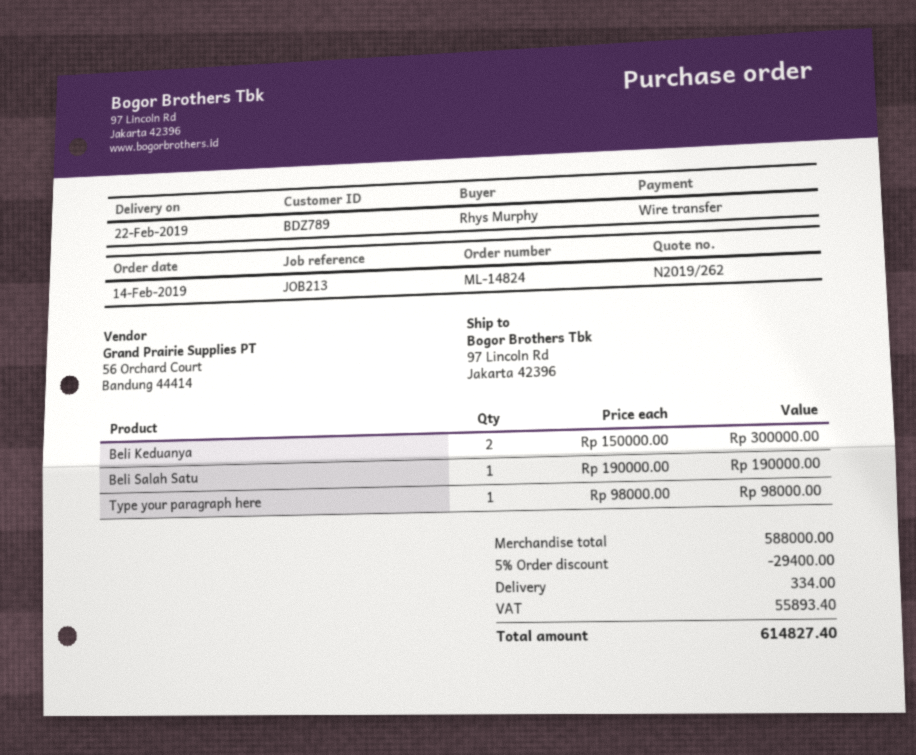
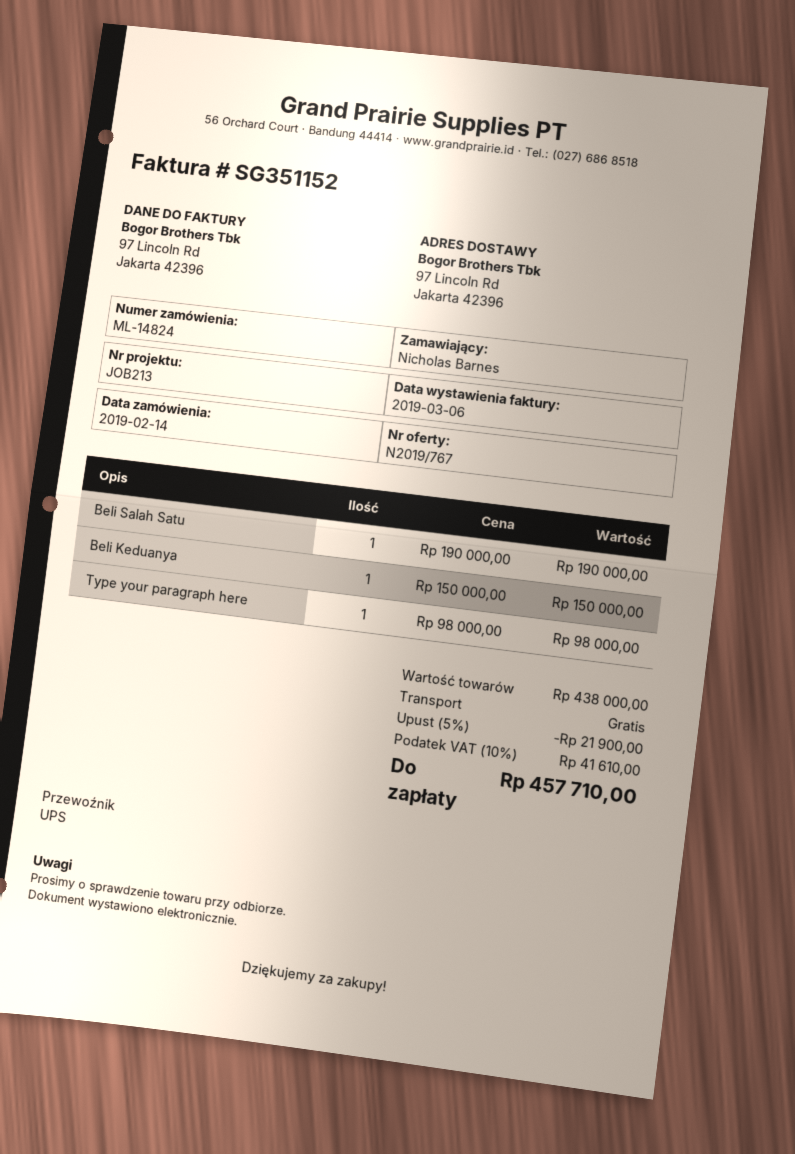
quote number: N2019/262 -> N2019/767
ordered by: Rhys Murphy -> Nicholas Barnes
Beli Keduanya: 2 x 150000.00 = 300000.00 -> 1 x 150000.00 = 150000.00
subtotal: 588000.00 -> 438000.00
discount: 5% = 29400.00 -> 5% = 21900.00
shipping: 334.00 -> 0.00
tax: 55893.40 -> 41610.00
total: 614827.40 -> 457710.00

